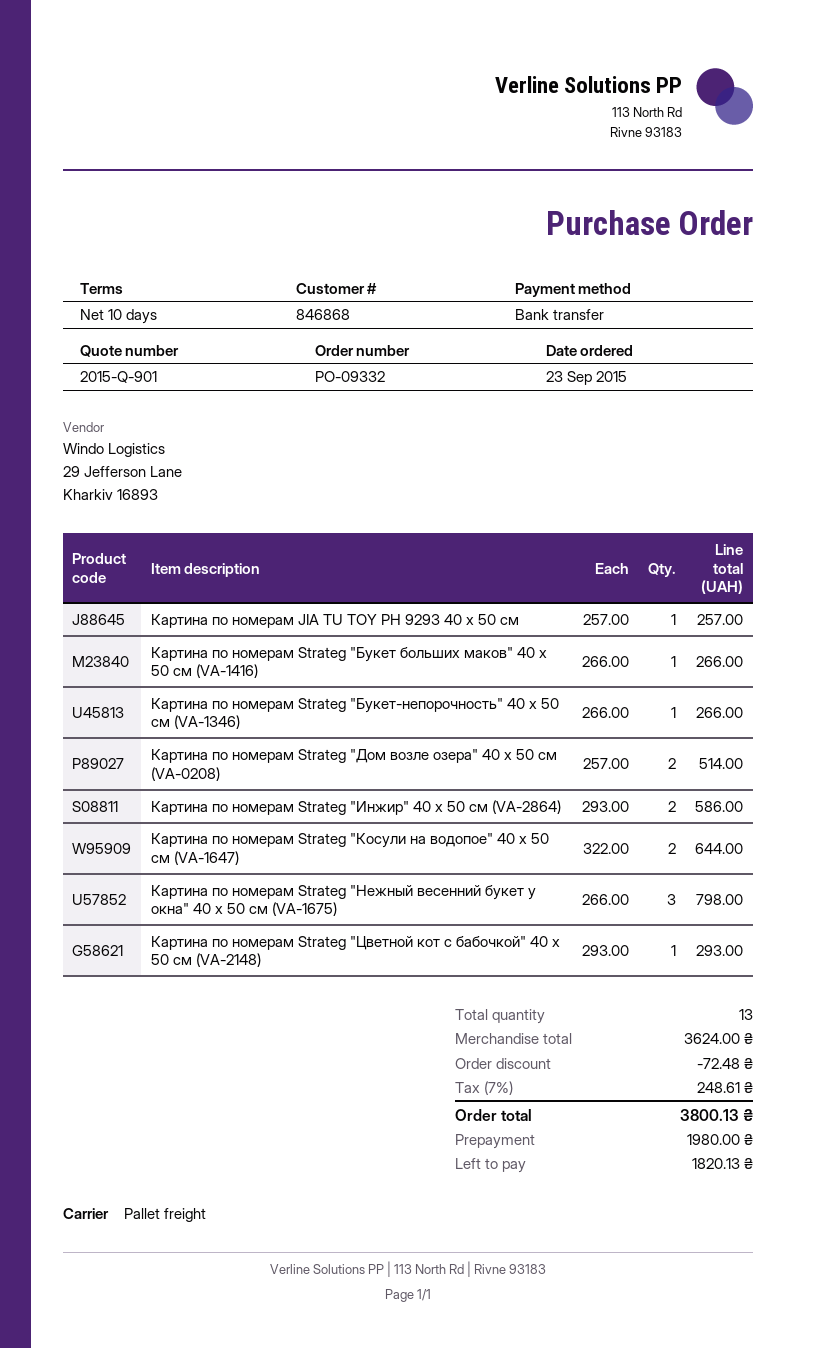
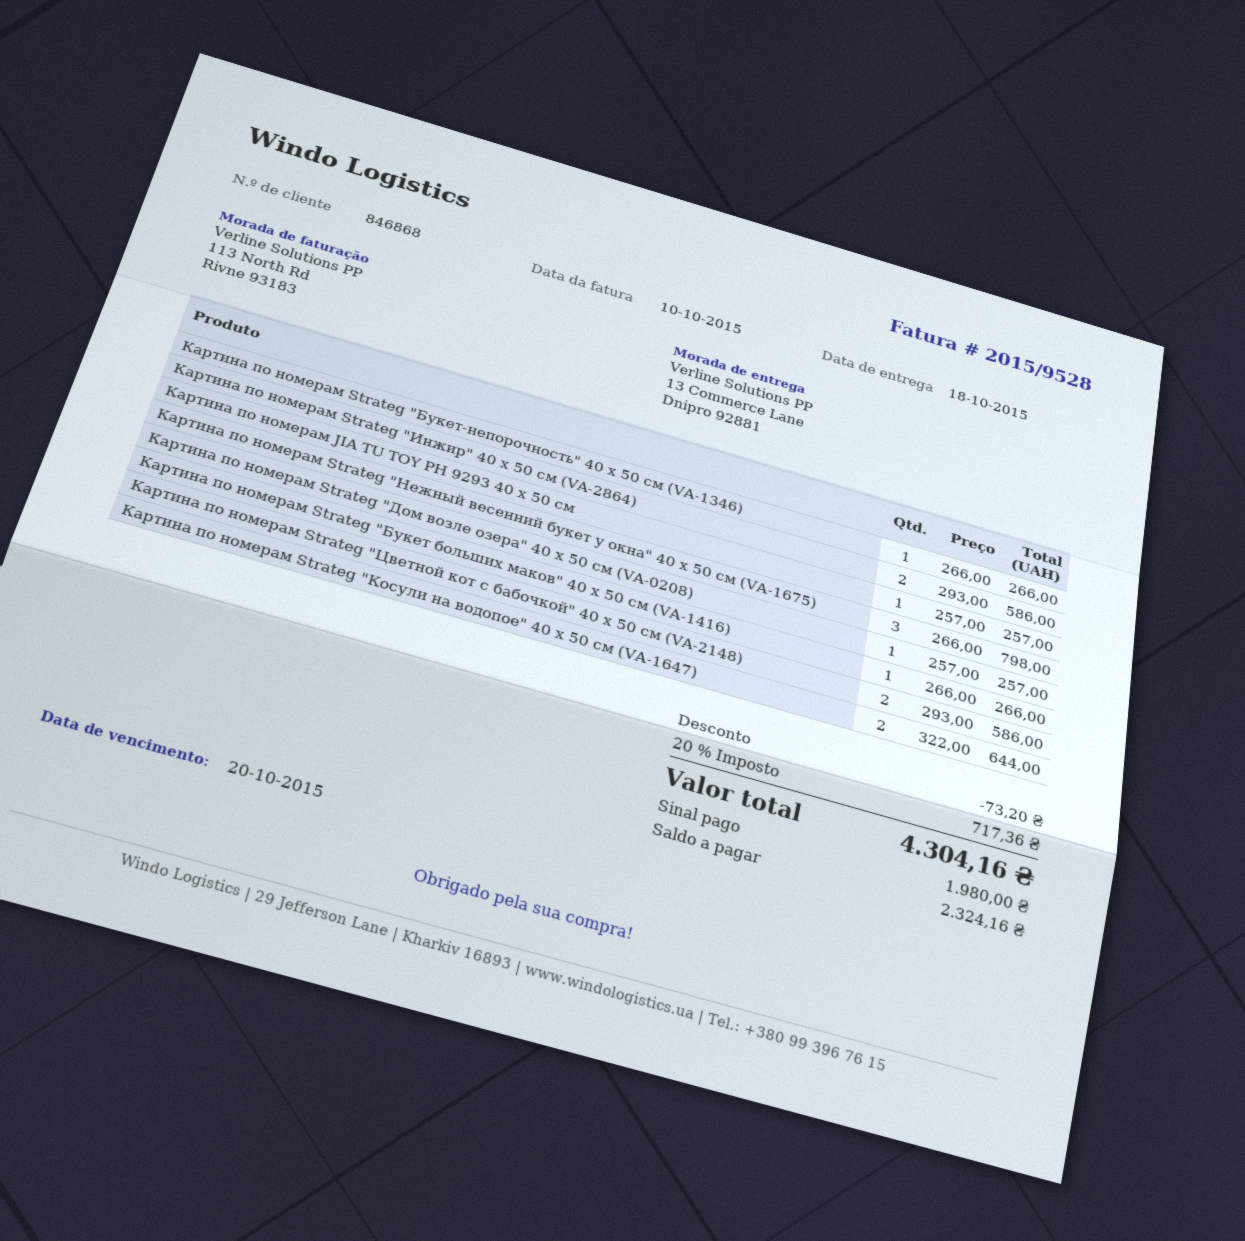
Картина по номерам Strateg "Дом возле озера" 40 х 50 см (VA-0208): 2 x 257.00 = 514.00 -> 1 x 257.00 = 257.00
Картина по номерам Strateg "Цветной кот с бабочкой" 40 х 50 см (VA-2148): 1 x 293.00 = 293.00 -> 2 x 293.00 = 586.00
discount: 72.48 -> 73.20
tax: 7% = 248.61 -> 20% = 717.36
total: 3800.13 -> 4304.16
balance: 1820.13 -> 2324.16

